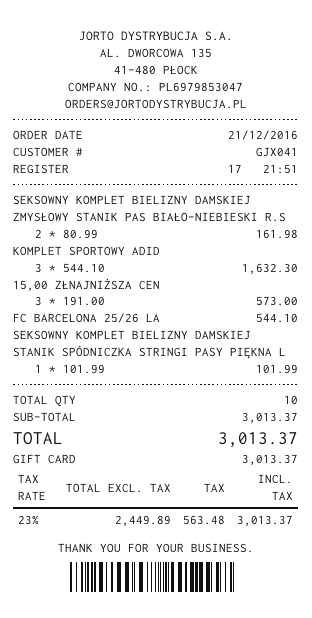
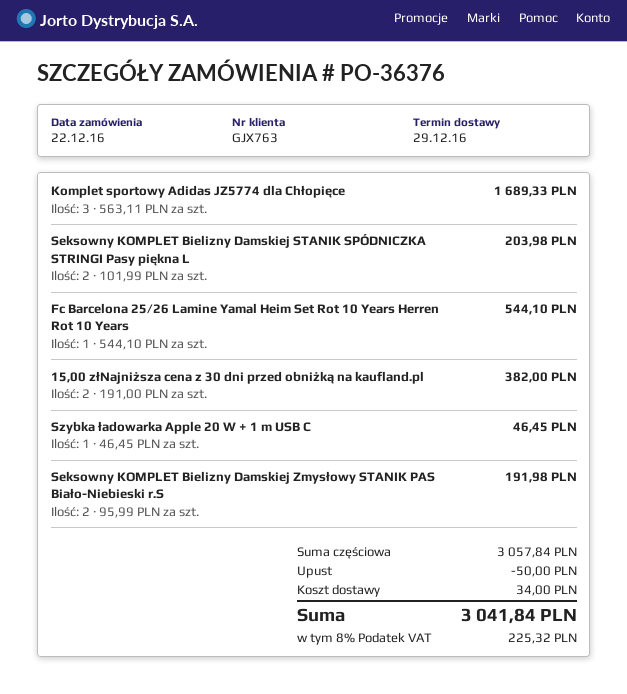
order date: 2016-12-21 -> 2016-12-22
customer number: GJX041 -> GJX763
SEKSOWNY KOMPLET BIELIZNY DAMSKIEJ ZMYSŁOWY STANIK PAS BIAŁO-NIEBIESKI R.S: 2 x 80.99 = 161.98 -> 2 x 95.99 = 191.98
KOMPLET SPORTOWY ADID: 3 x 544.10 = 1632.30 -> 3 x 563.11 = 1689.33
15,00 ZŁNAJNIŻSZA CEN: 3 x 191.00 = 573.00 -> 2 x 191.00 = 382.00
SEKSOWNY KOMPLET BIELIZNY DAMSKIEJ STANIK SPÓDNICZKA STRINGI PASY PIĘKNA L: 1 x 101.99 = 101.99 -> 2 x 101.99 = 203.98
Szybka ładowarka Apple 20 W + 1 m USB C: none -> 1 x 46.45 = 46.45
subtotal: 3013.37 -> 3057.84
discount: none -> 50.00
shipping: none -> 34.00
tax: 23% = 563.48 -> 8% = 225.32
total: 3013.37 -> 3041.84

